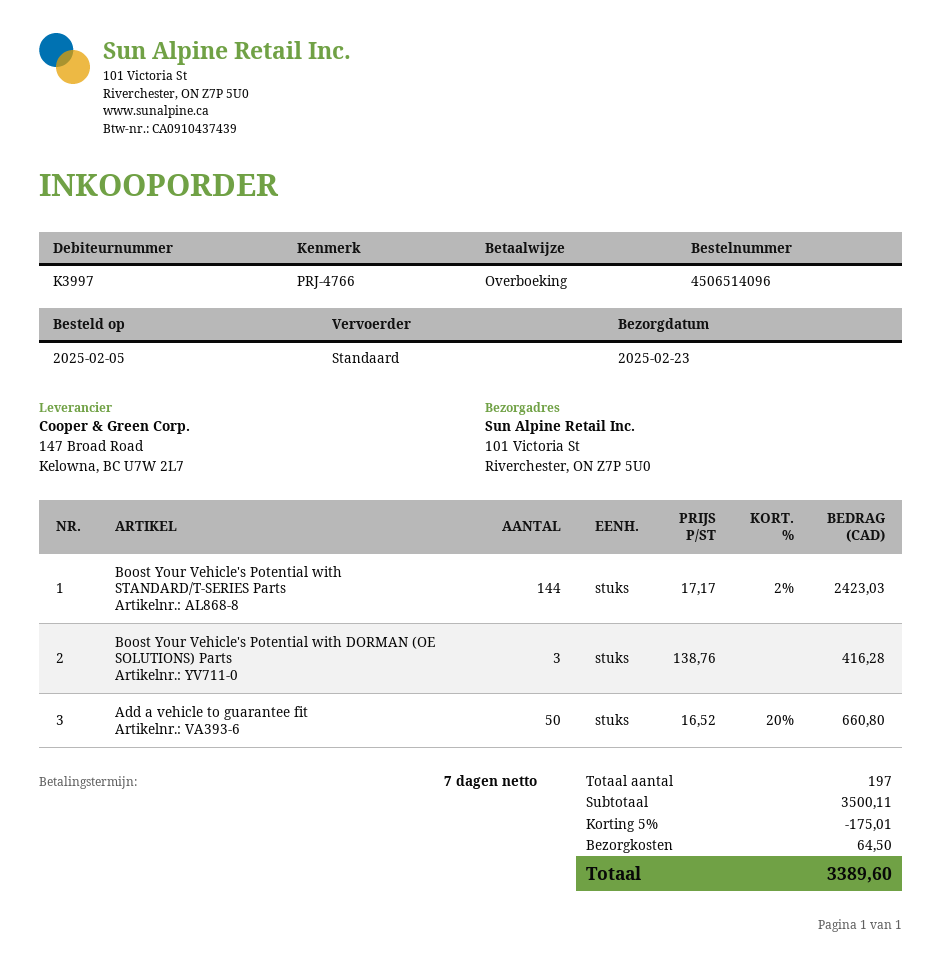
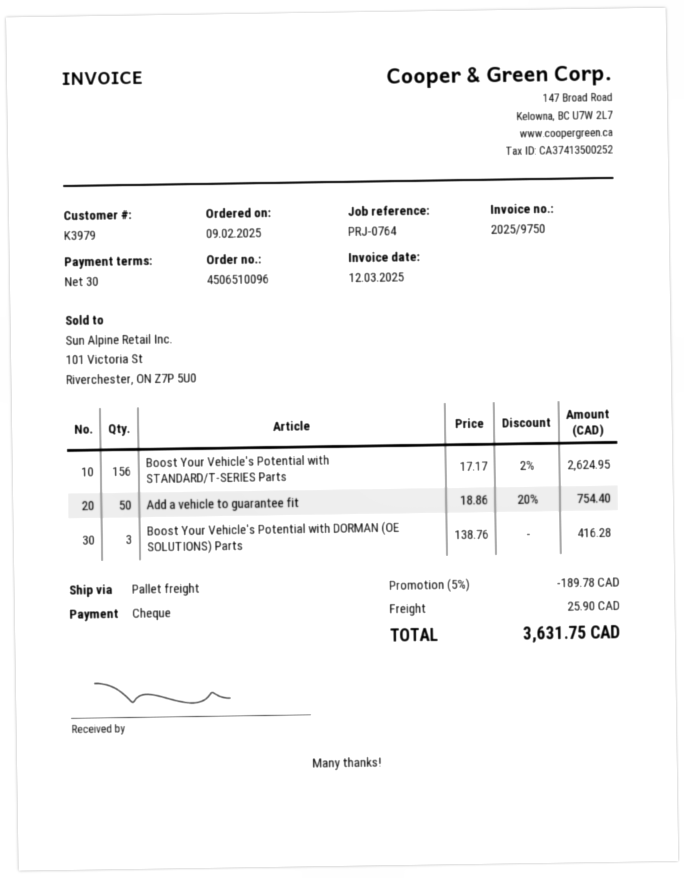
order number: 4506514096 -> 4506510096
order date: 2025-02-05 -> 2025-02-09
payment terms: 7 days -> 30 days
customer number: K3997 -> K3979
reference: PRJ-4766 -> PRJ-0764
payment method: bank transfer -> cheque
shipping method: standard -> pallet freight
Boost Your Vehicle's Potential with STANDARD/T-SERIES Parts: 144 x 17.17 - 2% = 2423.03 -> 156 x 17.17 - 2% = 2624.95
Add a vehicle to guarantee fit: 50 x 16.52 - 20% = 660.80 -> 50 x 18.86 - 20% = 754.40
discount: 5% = 175.01 -> 5% = 189.78
shipping: 64.50 -> 25.90
total: 3389.60 -> 3631.75

